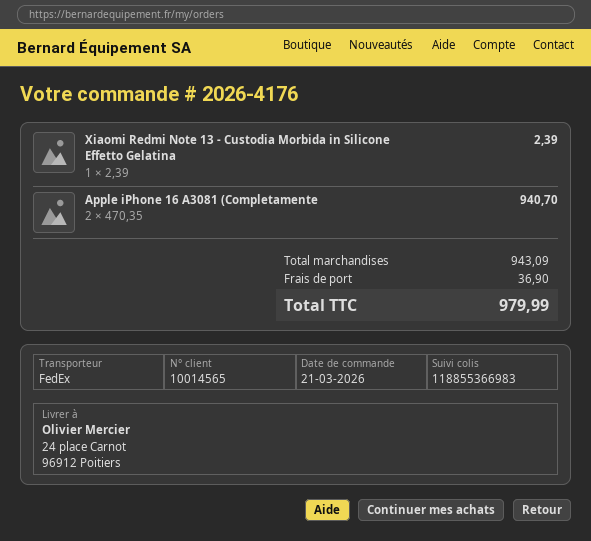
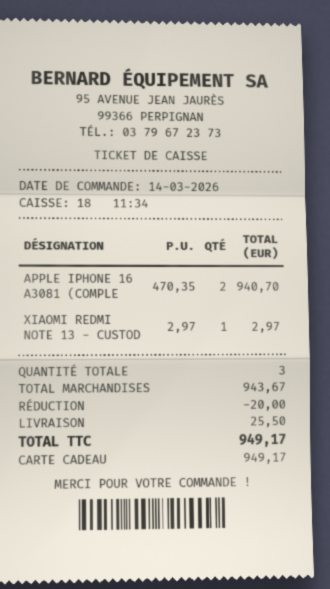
order date: 2026-03-21 -> 2026-03-14
Xiaomi Redmi Note 13 - Custodia Morbida in Silicone Effetto Gelatina: 1 x 2.39 = 2.39 -> 1 x 2.97 = 2.97
subtotal: 943.09 -> 943.67
discount: none -> 20.00
shipping: 36.90 -> 25.50
total: 979.99 -> 949.17

